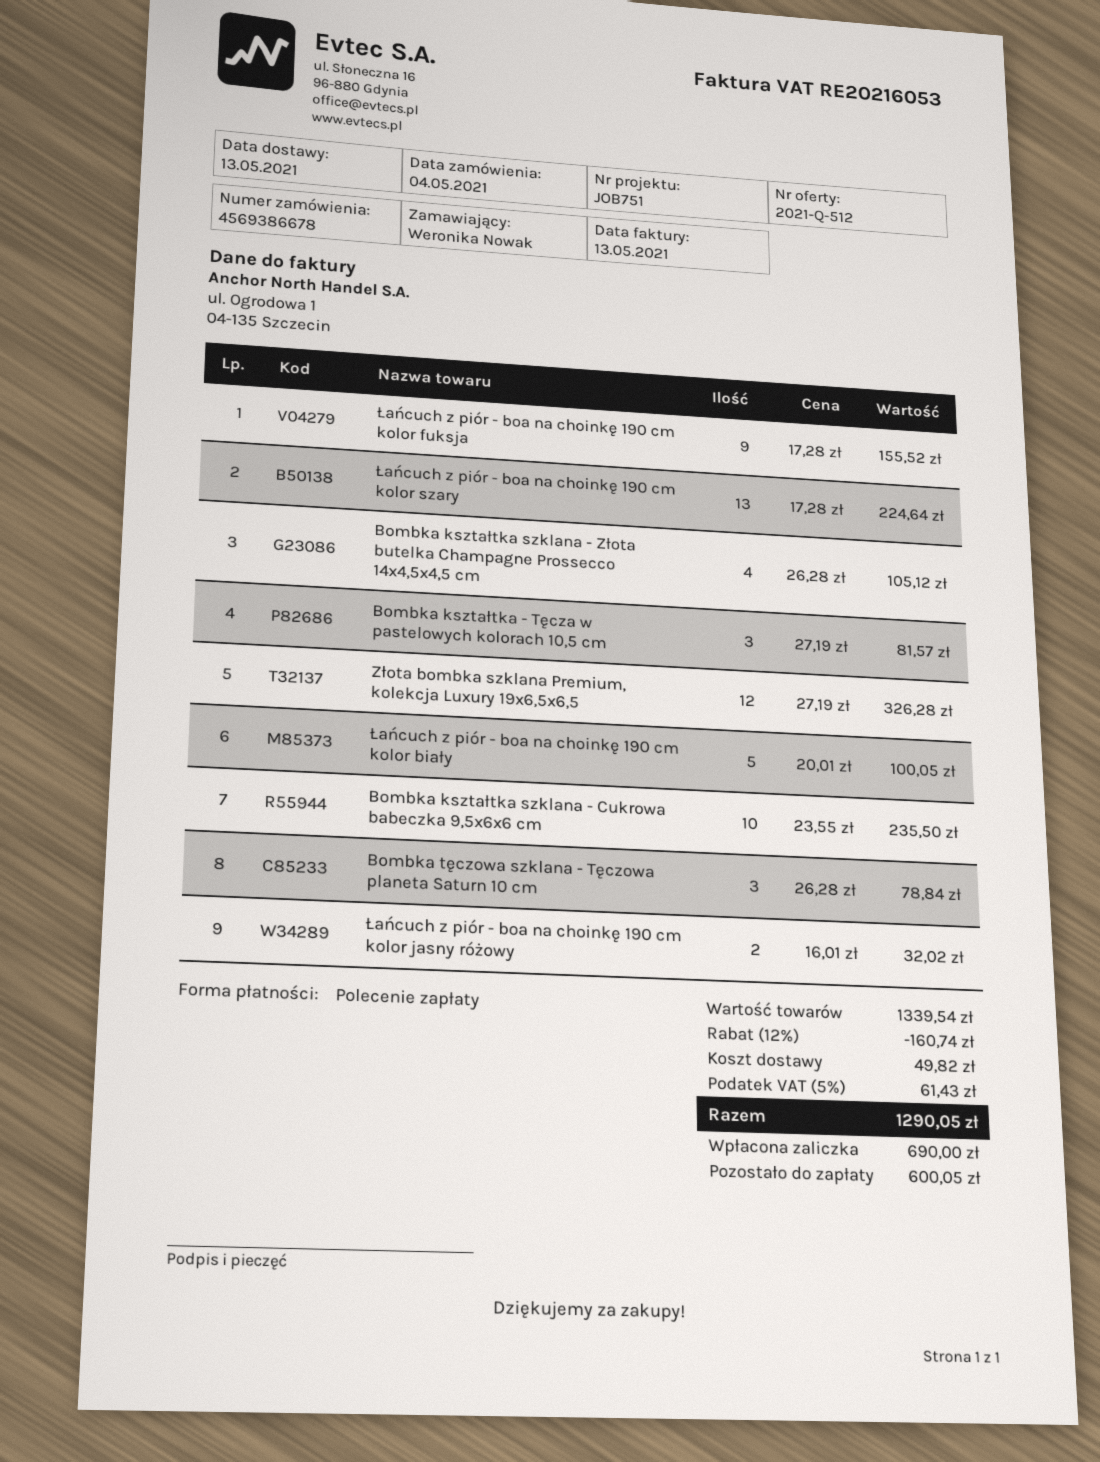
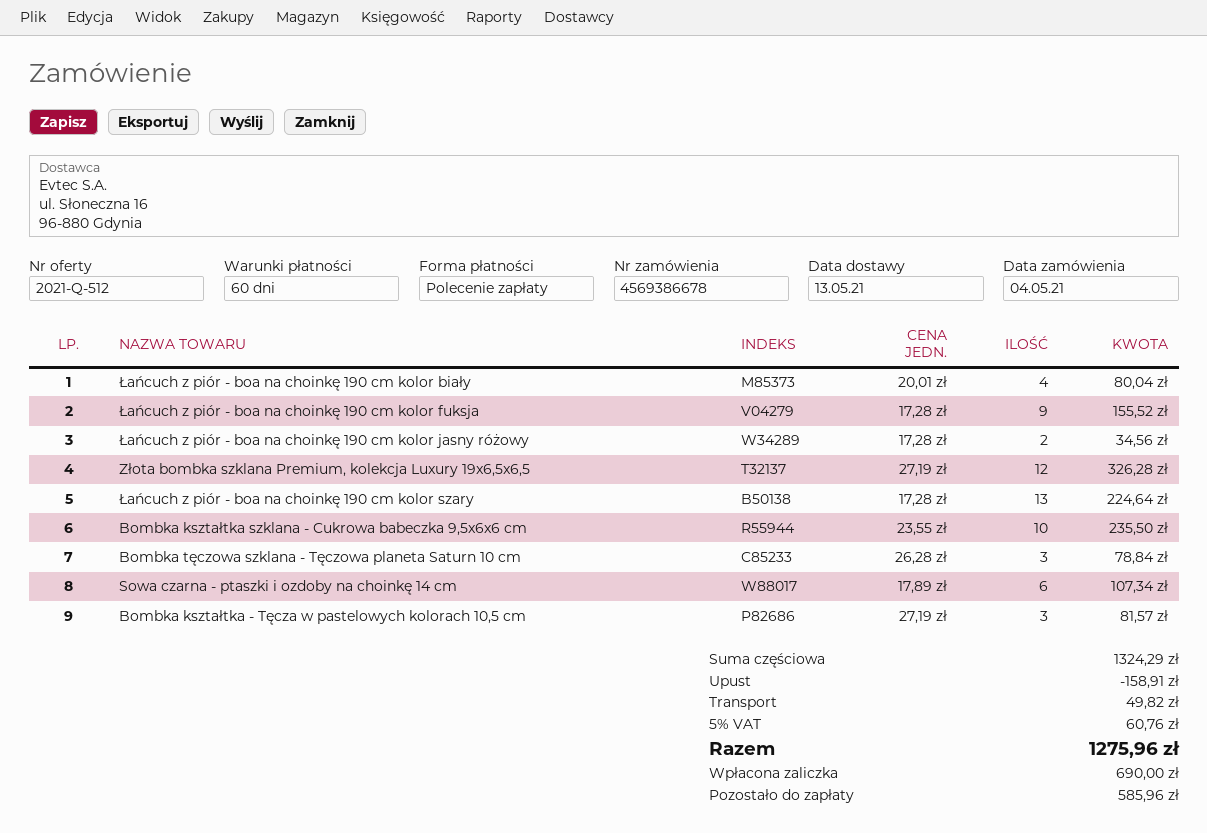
Bombka kształtka szklana - Złota butelka Champagne Prossecco 14x4,5x4,5 cm: 4 x 26.28 = 105.12 -> none
Łańcuch z piór - boa na choinkę 190 cm kolor biały: 5 x 20.01 = 100.05 -> 4 x 20.01 = 80.04
Łańcuch z piór - boa na choinkę 190 cm kolor jasny różowy: 2 x 16.01 = 32.02 -> 2 x 17.28 = 34.56
Sowa czarna - ptaszki i ozdoby na choinkę 14 cm: none -> 6 x 17.89 = 107.34
subtotal: 1339.54 -> 1324.29
discount: 160.74 -> 158.91
tax: 5% = 61.43 -> 5% = 60.76
total: 1290.05 -> 1275.96
balance: 600.05 -> 585.96

